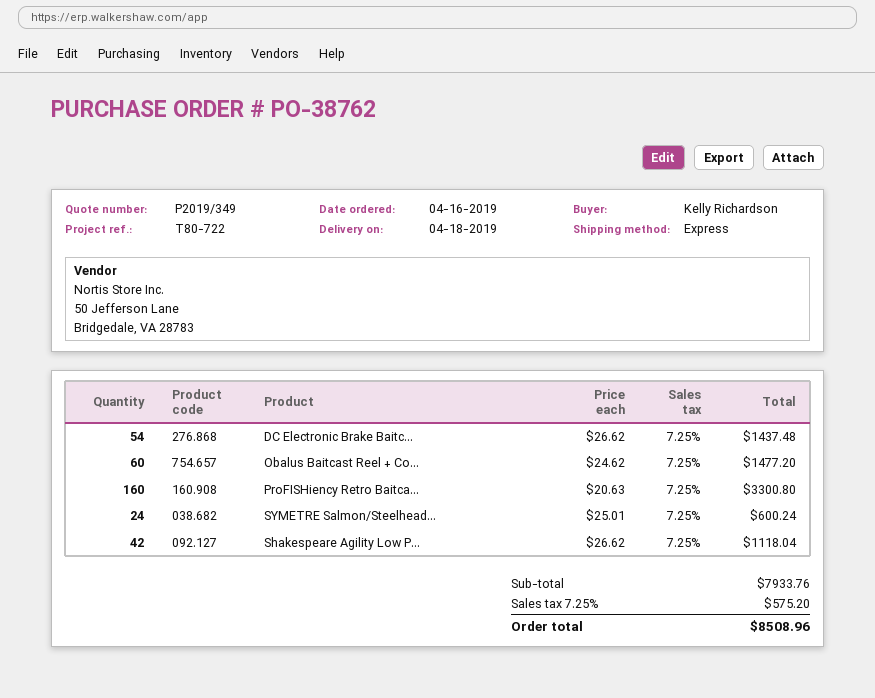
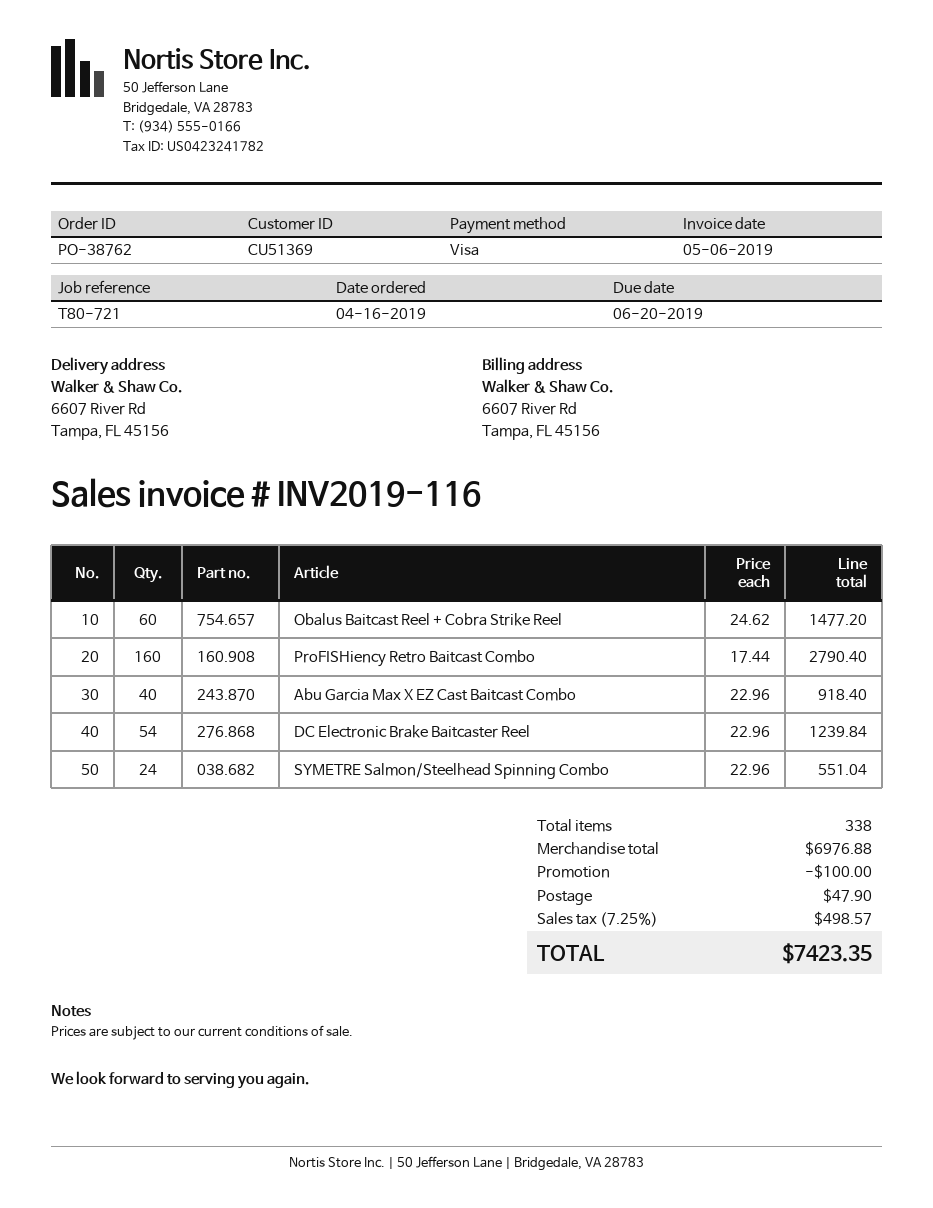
reference: T80-722 -> T80-721
DC Electronic Brake Baitc...: 54 x 26.62 = 1437.48 -> 54 x 22.96 = 1239.84
ProFISHiency Retro Baitca...: 160 x 20.63 = 3300.80 -> 160 x 17.44 = 2790.40
SYMETRE Salmon/Steelhead...: 24 x 25.01 = 600.24 -> 24 x 22.96 = 551.04
Shakespeare Agility Low P...: 42 x 26.62 = 1118.04 -> none
Abu Garcia Max X EZ Cast Baitcast Combo: none -> 40 x 22.96 = 918.40
subtotal: 7933.76 -> 6976.88
discount: none -> 100.00
shipping: none -> 47.90
tax: 7.25% = 575.20 -> 7.25% = 498.57
total: 8508.96 -> 7423.35

